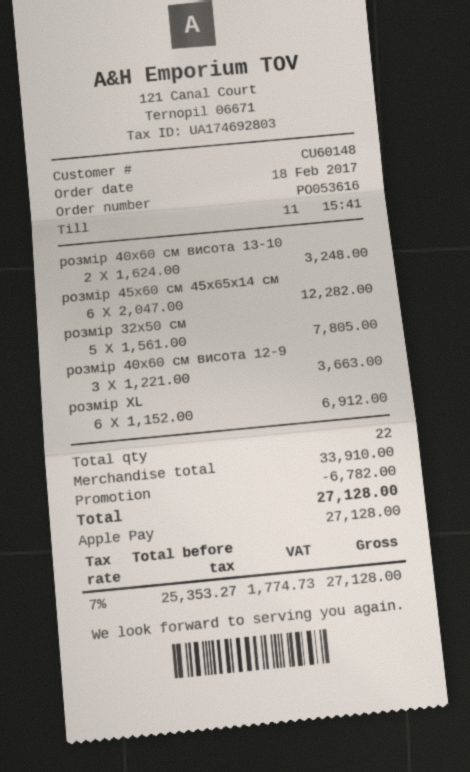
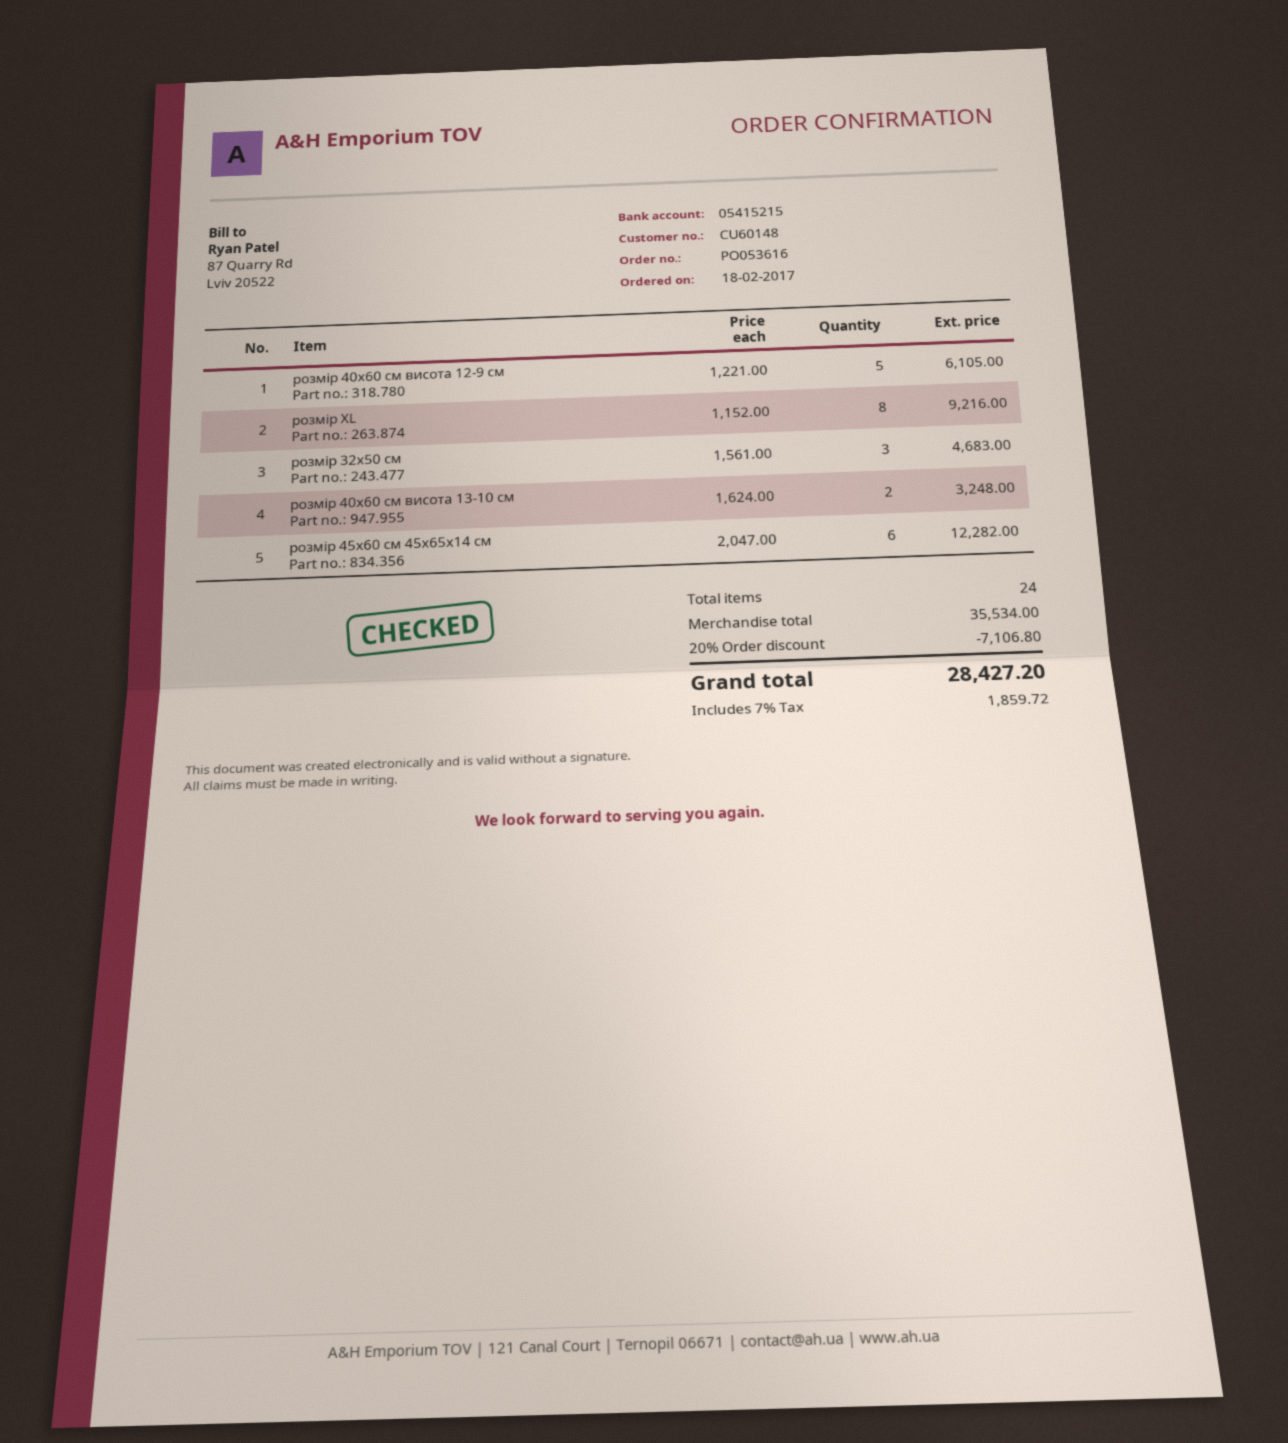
розмір 32х50 см: 5 x 1561.00 = 7805.00 -> 3 x 1561.00 = 4683.00
розмір 40х60 см висота 12-9: 3 x 1221.00 = 3663.00 -> 5 x 1221.00 = 6105.00
розмір XL: 6 x 1152.00 = 6912.00 -> 8 x 1152.00 = 9216.00
total quantity: 22 -> 24
subtotal: 33910.00 -> 35534.00
discount: 6782.00 -> 7106.80
tax: 7% = 1774.73 -> 7% = 1859.72
total: 27128.00 -> 28427.20

